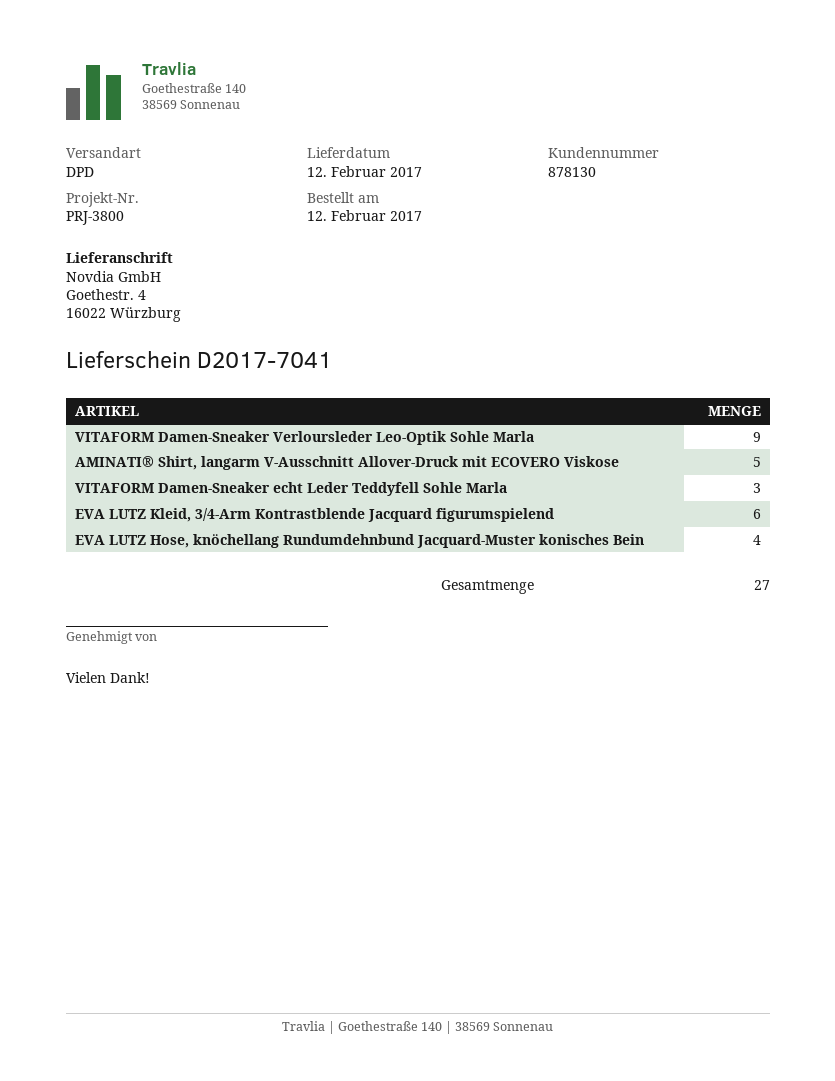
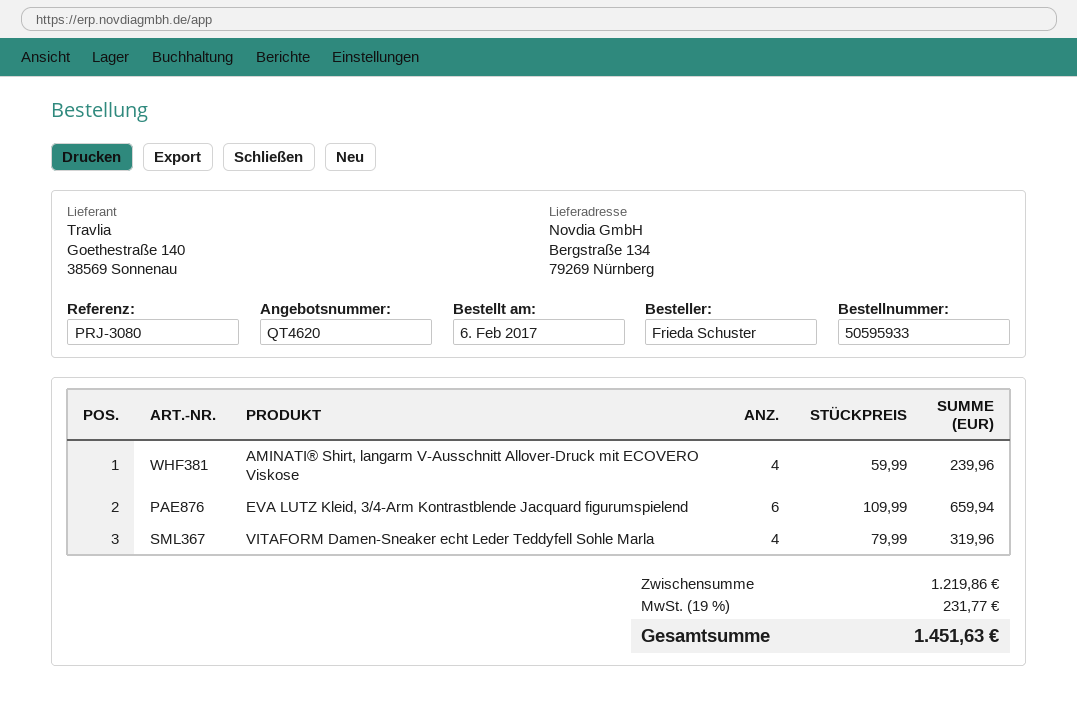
order date: 2017-02-12 -> 2017-02-06
reference: PRJ-3800 -> PRJ-3080
ship to: Goethestr. 4, 16022 Würzburg -> Bergstraße 134, 79269 Nürnberg
VITAFORM Damen-Sneaker Verloursleder Leo-Optik Sohle Marla: 9 -> none
AMINATI® Shirt, langarm V-Ausschnitt Allover-Druck mit ECOVERO Viskose: 5 -> 4
VITAFORM Damen-Sneaker echt Leder Teddyfell Sohle Marla: 3 -> 4
EVA LUTZ Hose, knöchellang Rundumdehnbund Jacquard-Muster konisches Bein: 4 -> none

